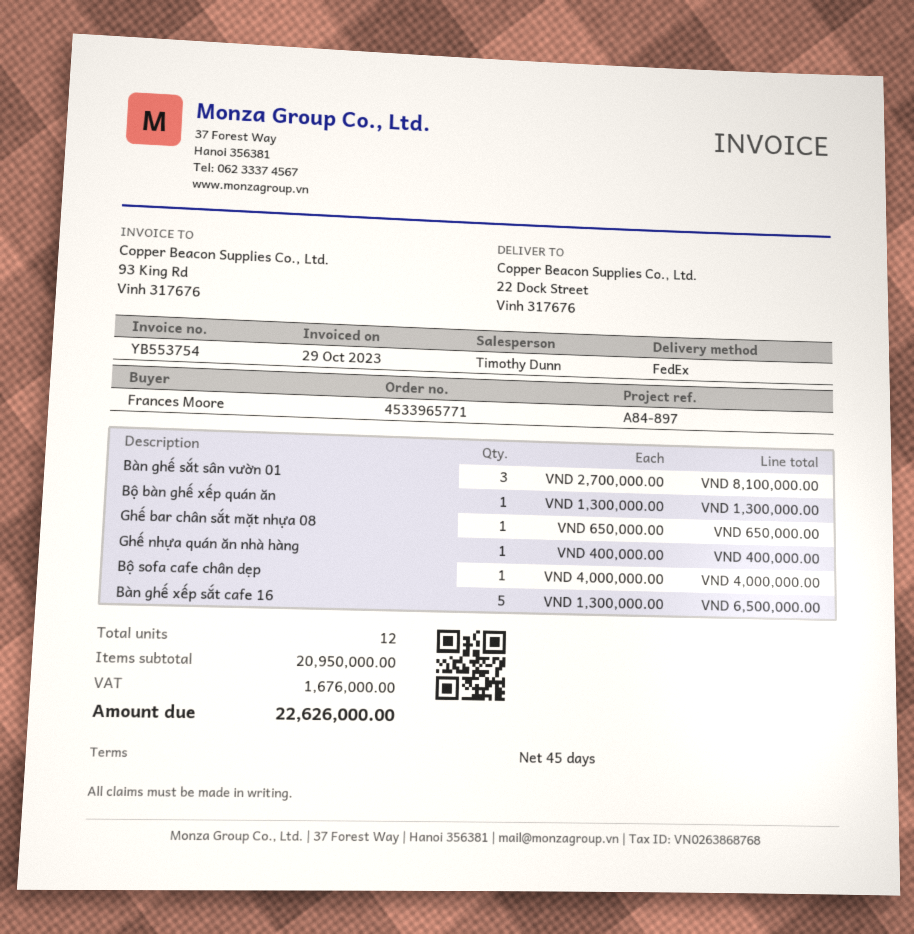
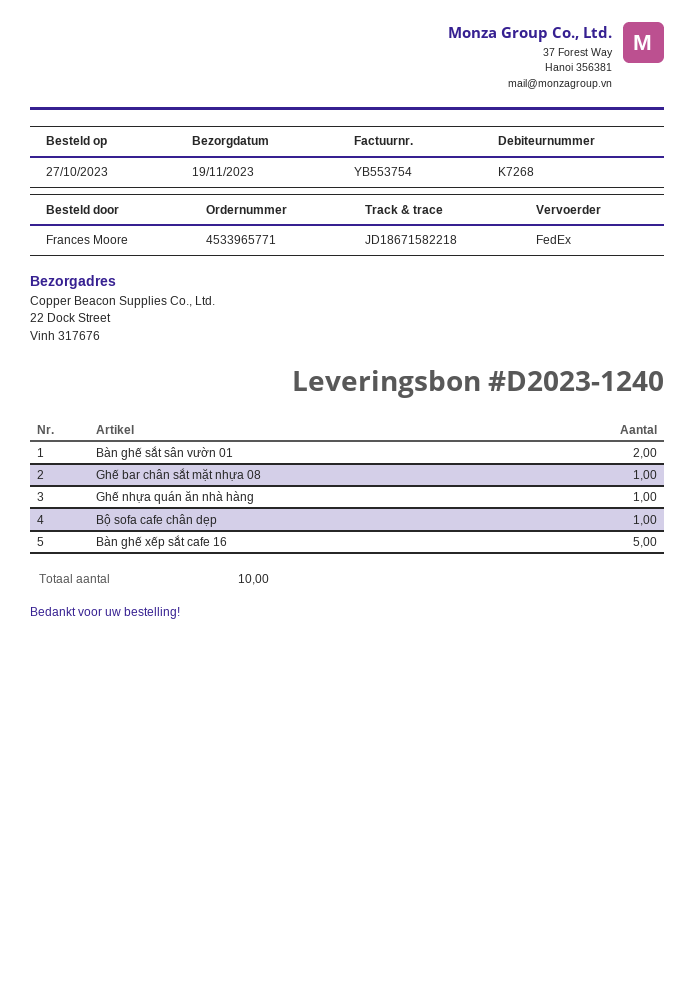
Bàn ghế sắt sân vườn 01: 3 -> 2
Bộ bàn ghế xếp quán ăn: 1 -> none
total quantity: 12 -> 10

